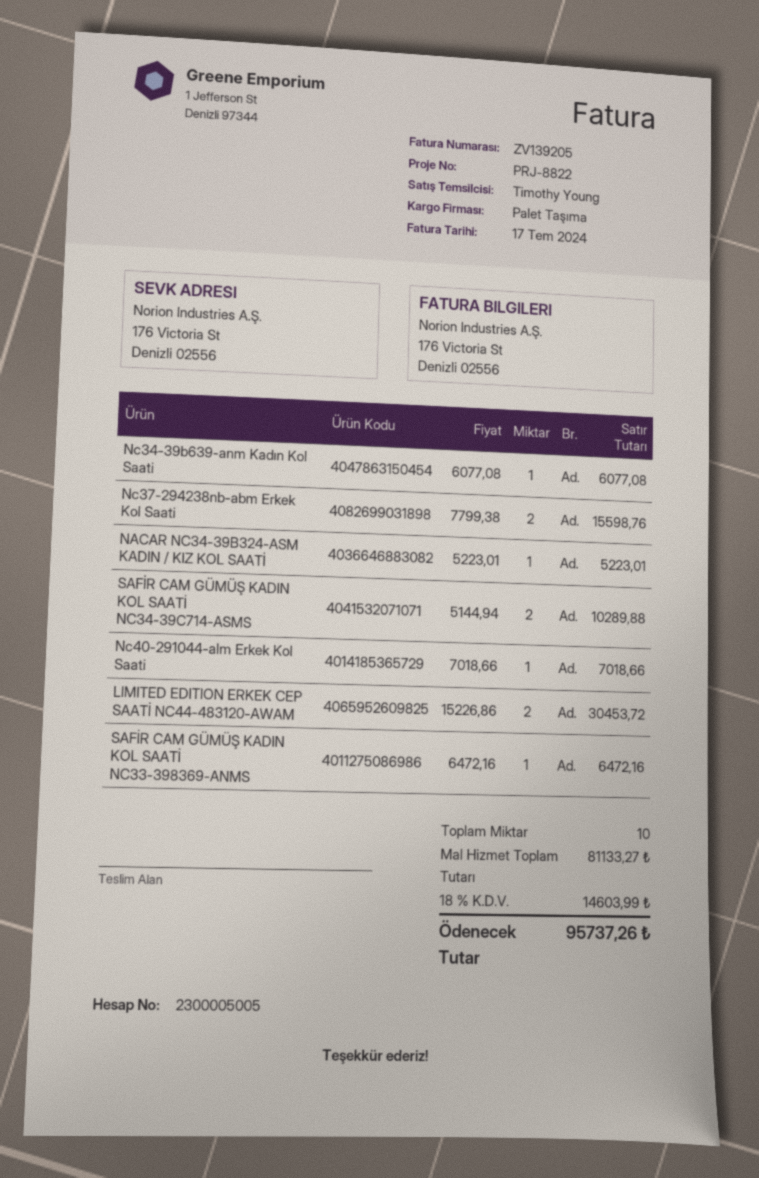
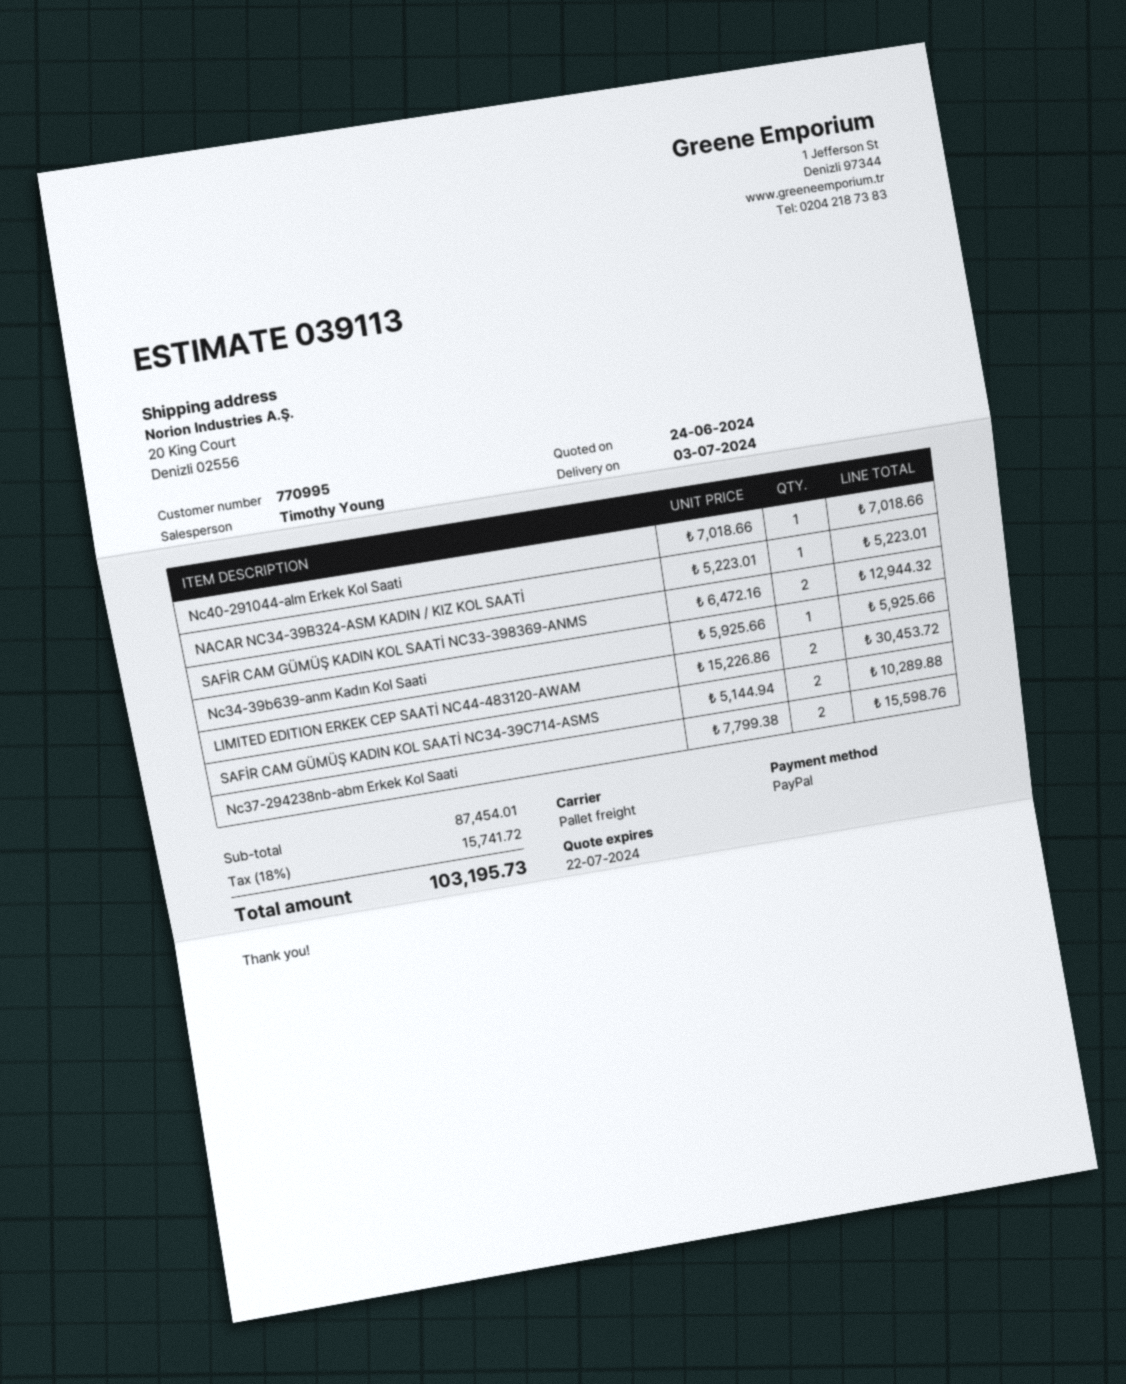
ship to: 176 Victoria St, Denizli 02556 -> 20 King Court, Denizli 02556
Nc34-39b639-anm Kadın Kol Saati: 1 x 6077.08 = 6077.08 -> 1 x 5925.66 = 5925.66
SAFİR CAM GÜMÜŞ KADIN KOL SAATİ NC33-398369-ANMS: 1 x 6472.16 = 6472.16 -> 2 x 6472.16 = 12944.32
subtotal: 81133.27 -> 87454.01
tax: 18% = 14603.99 -> 18% = 15741.72
total: 95737.26 -> 103195.73

